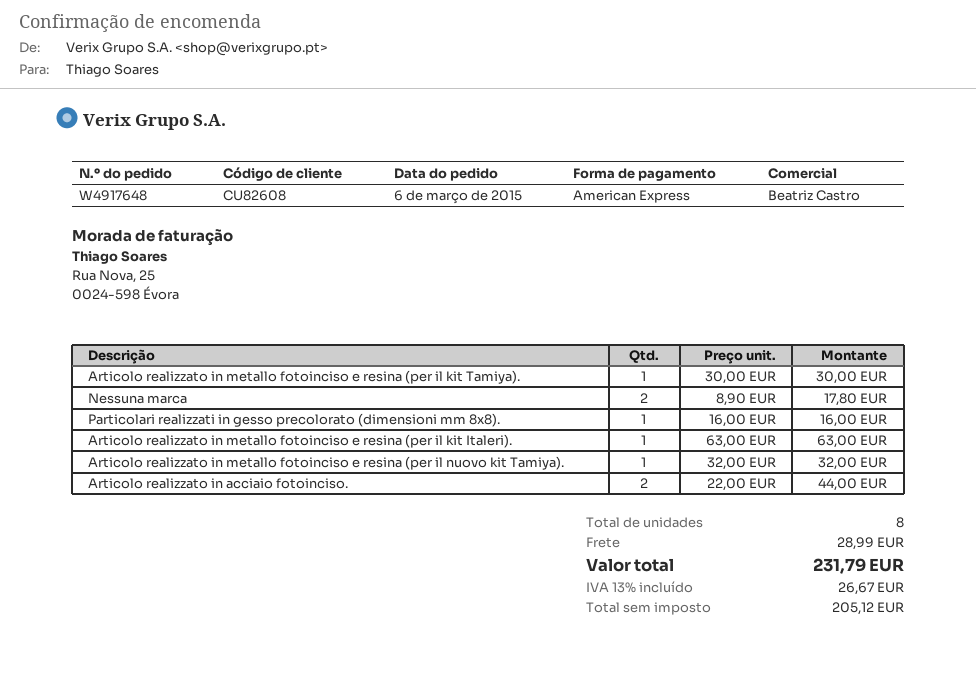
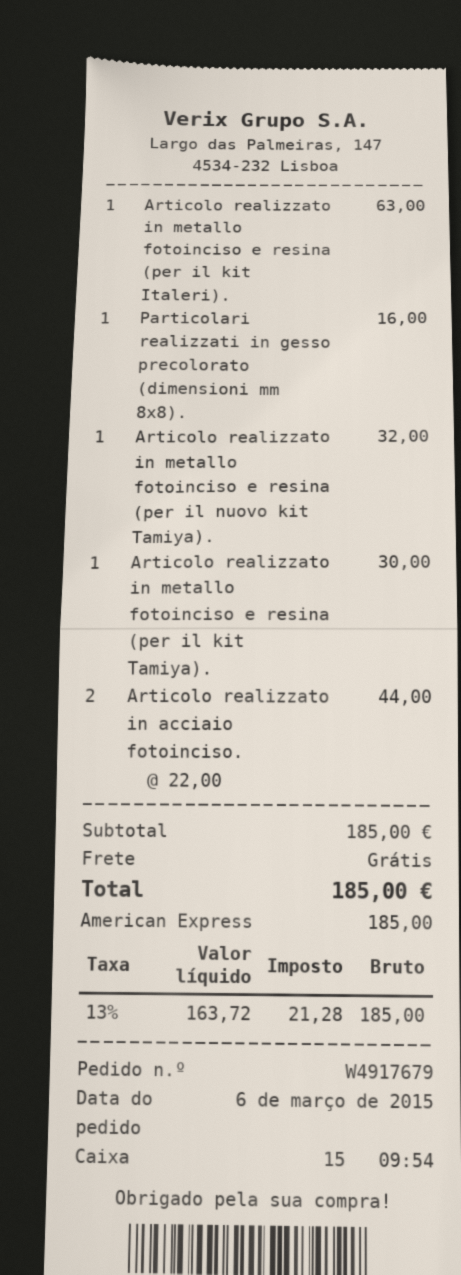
order number: W4917648 -> W4917679
Nessuna marca: 2 x 8.90 = 17.80 -> none
shipping: 28.99 -> 0.00
net: 205.12 -> 163.72
tax: 13% = 26.67 -> 13% = 21.28
total: 231.79 -> 185.00

